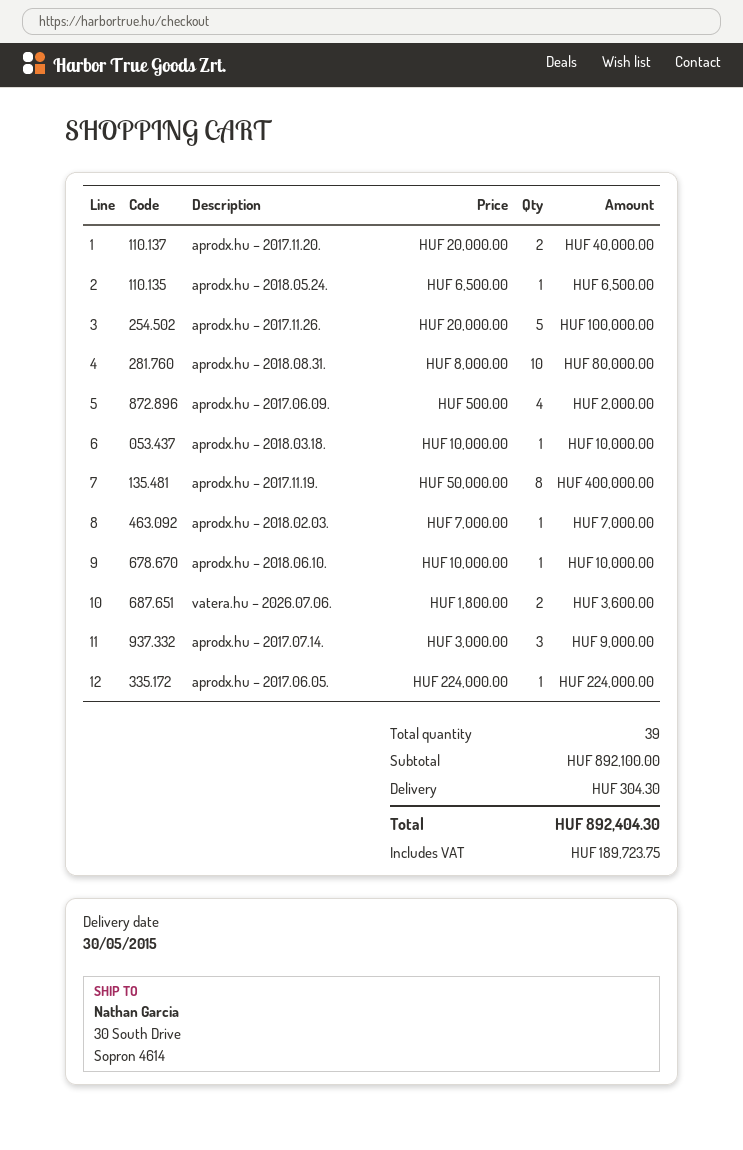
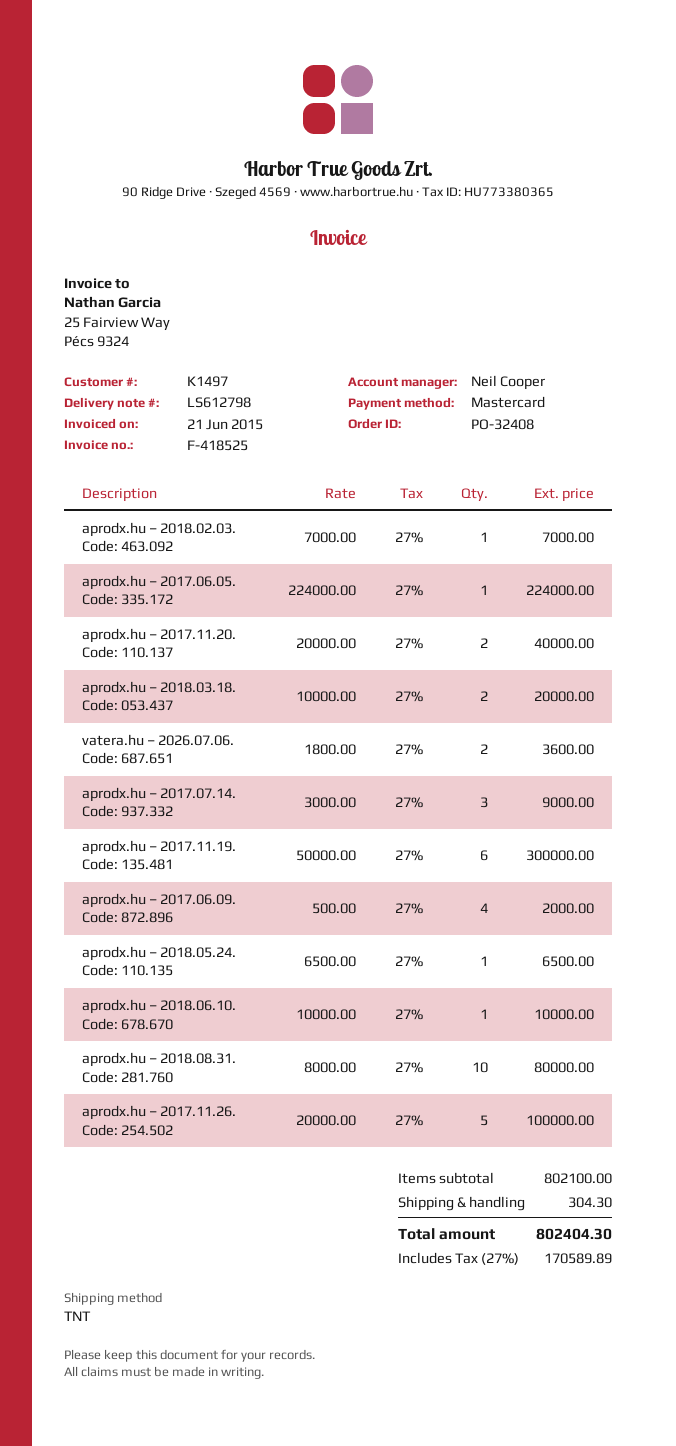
aprodx.hu – 2018.03.18.: 1 x 10000.00 = 10000.00 -> 2 x 10000.00 = 20000.00
aprodx.hu – 2017.11.19.: 8 x 50000.00 = 400000.00 -> 6 x 50000.00 = 300000.00
subtotal: 892100.00 -> 802100.00
tax: 189723.75 -> 170589.89
total: 892404.30 -> 802404.30

